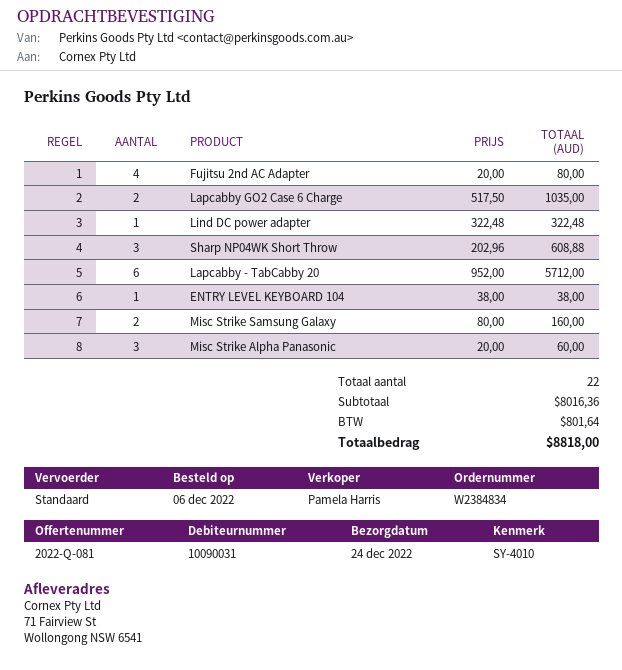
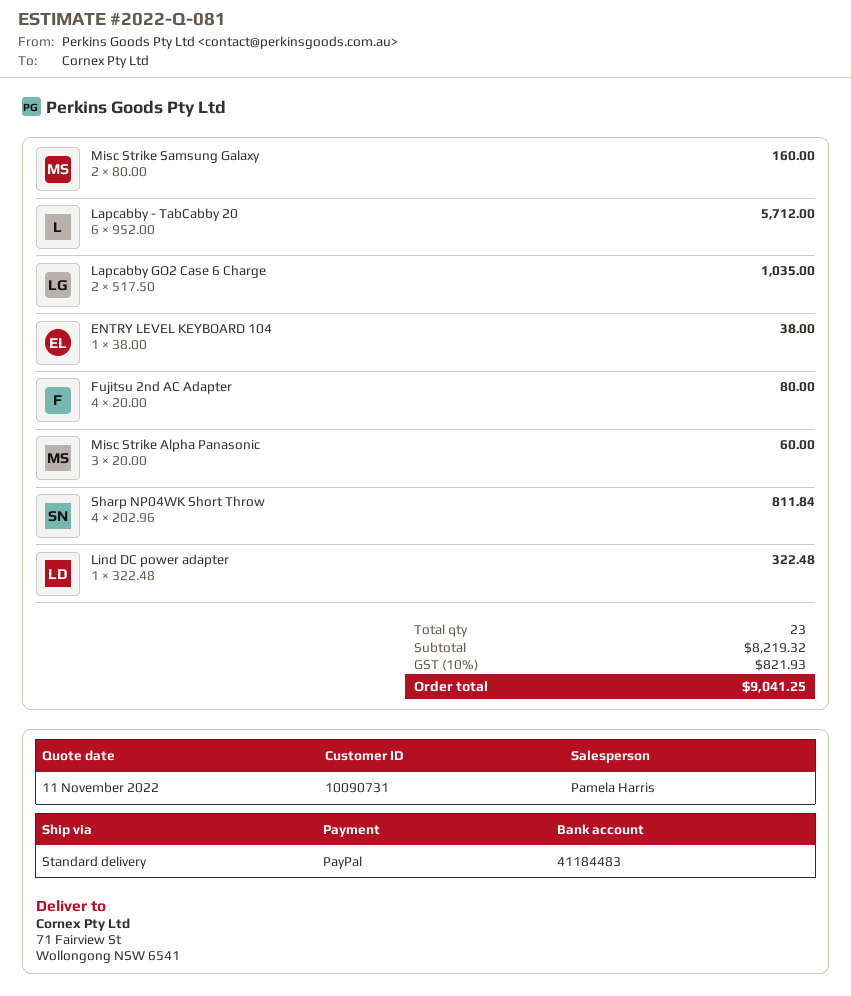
customer number: 10090031 -> 10090731
Sharp NP04WK Short Throw: 3 x 202.96 = 608.88 -> 4 x 202.96 = 811.84
total quantity: 22 -> 23
subtotal: 8016.36 -> 8219.32
tax: 801.64 -> 821.93
total: 8818.00 -> 9041.25

